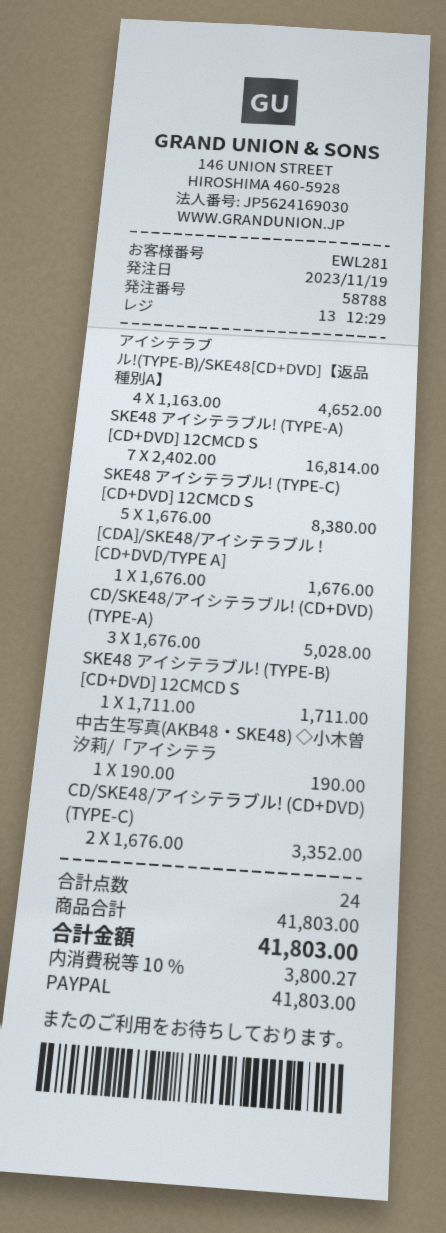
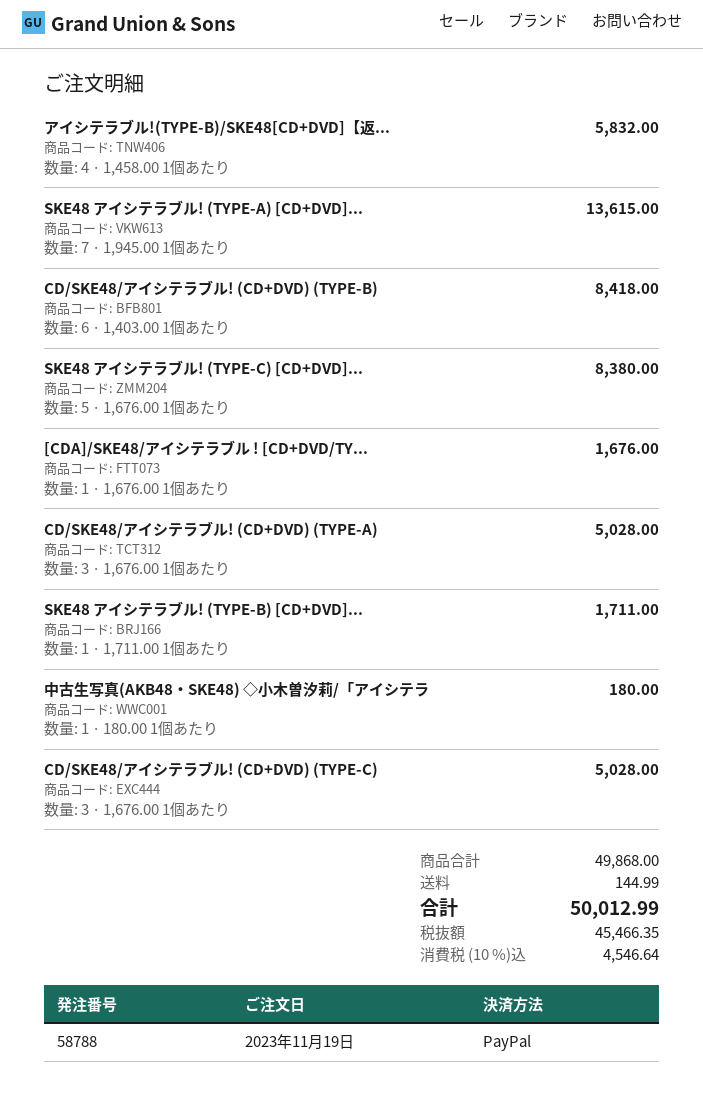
アイシテラブル!(TYPE-B)/SKE48[CD+DVD]【返品種別A】: 4 x 1163.00 = 4652.00 -> 4 x 1458.00 = 5832.00
SKE48 アイシテラブル! (TYPE-A) [CD+DVD] 12CMCD S: 7 x 2402.00 = 16814.00 -> 7 x 1945.00 = 13615.00
中古生写真(AKB48・SKE48) ◇小木曽汐莉/「アイシテラ: 1 x 190.00 = 190.00 -> 1 x 180.00 = 180.00
CD/SKE48/アイシテラブル! (CD+DVD) (TYPE-C): 2 x 1676.00 = 3352.00 -> 3 x 1676.00 = 5028.00
CD/SKE48/アイシテラブル! (CD+DVD) (TYPE-B): none -> 6 x 1403.00 = 8418.00
subtotal: 41803.00 -> 49868.00
shipping: none -> 144.99
tax: 10% = 3800.27 -> 10% = 4546.64
total: 41803.00 -> 50012.99

